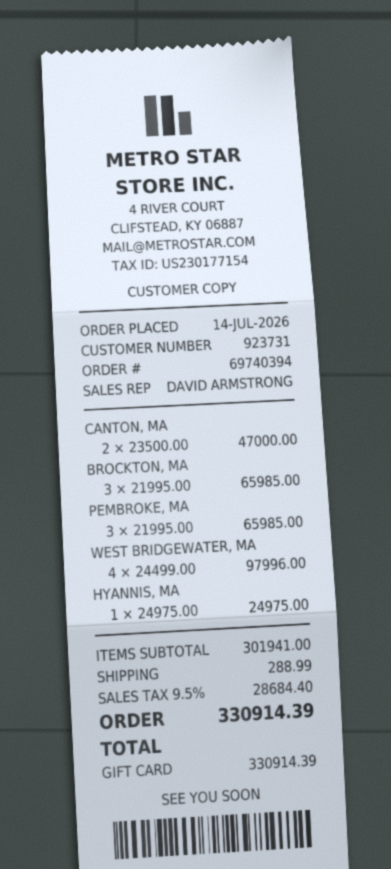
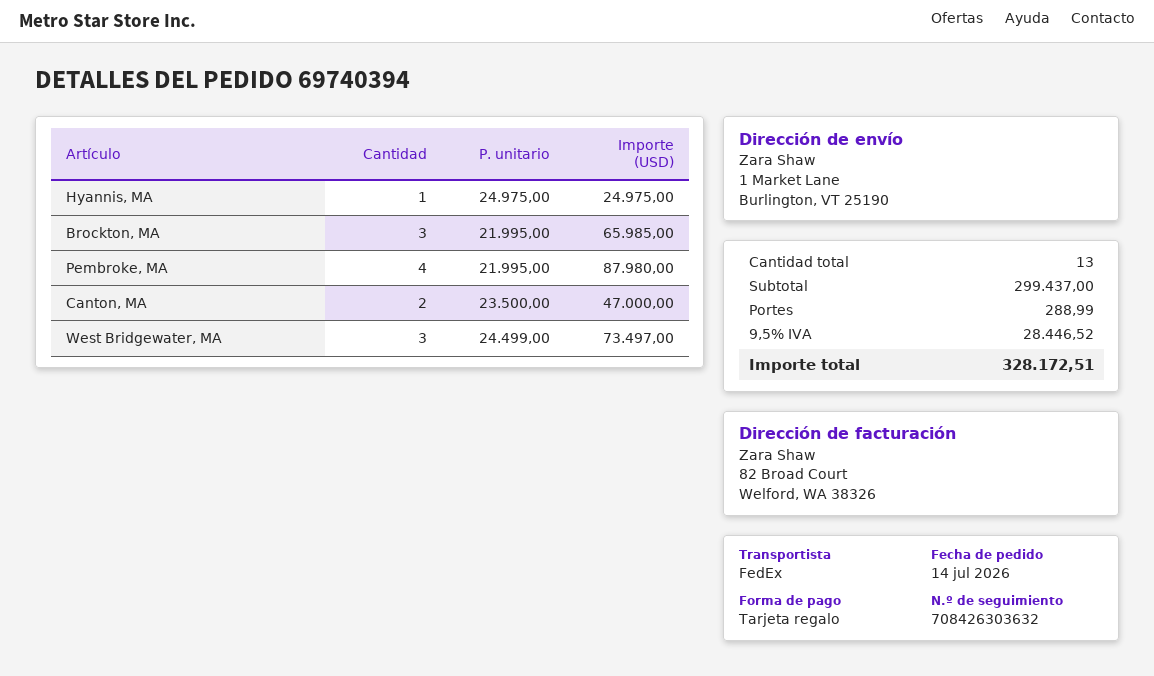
PEMBROKE, MA: 3 x 21995.00 = 65985.00 -> 4 x 21995.00 = 87980.00
WEST BRIDGEWATER, MA: 4 x 24499.00 = 97996.00 -> 3 x 24499.00 = 73497.00
subtotal: 301941.00 -> 299437.00
tax: 9.5% = 28684.40 -> 9.5% = 28446.52
total: 330914.39 -> 328172.51

